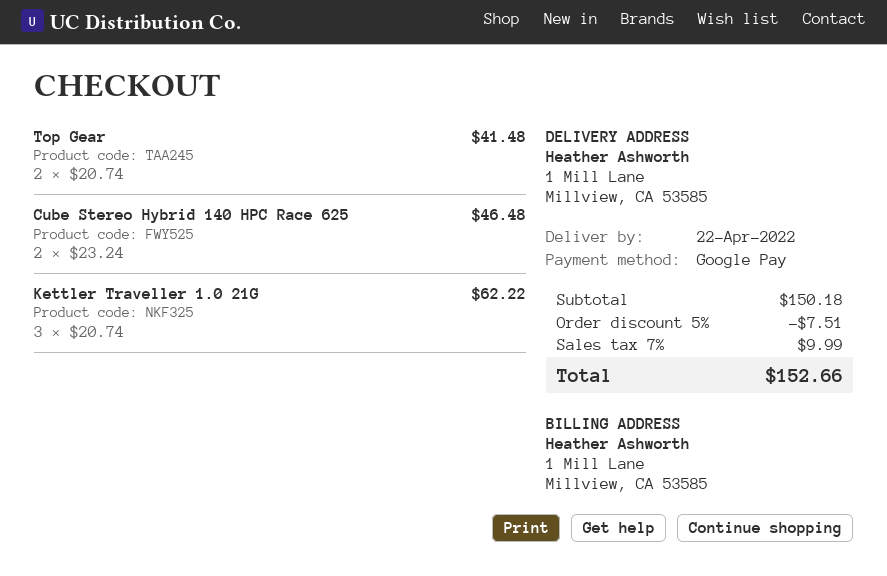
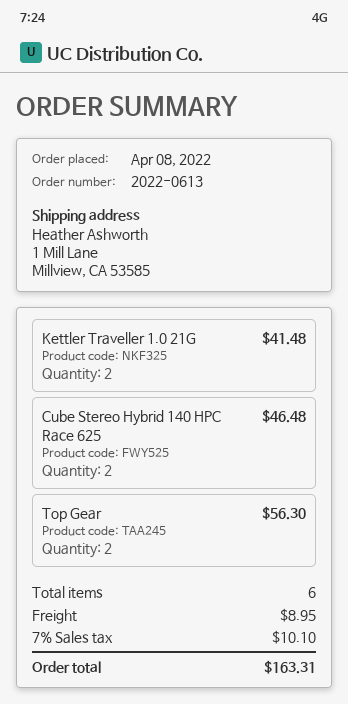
Top Gear: 2 for 41.48 -> 2 for 56.30
Kettler Traveller 1.0 21G: 3 for 62.22 -> 2 for 41.48
discount: 5% = 7.51 -> none
shipping: none -> 8.95
tax: 7% = 9.99 -> 7% = 10.10
total: 152.66 -> 163.31

